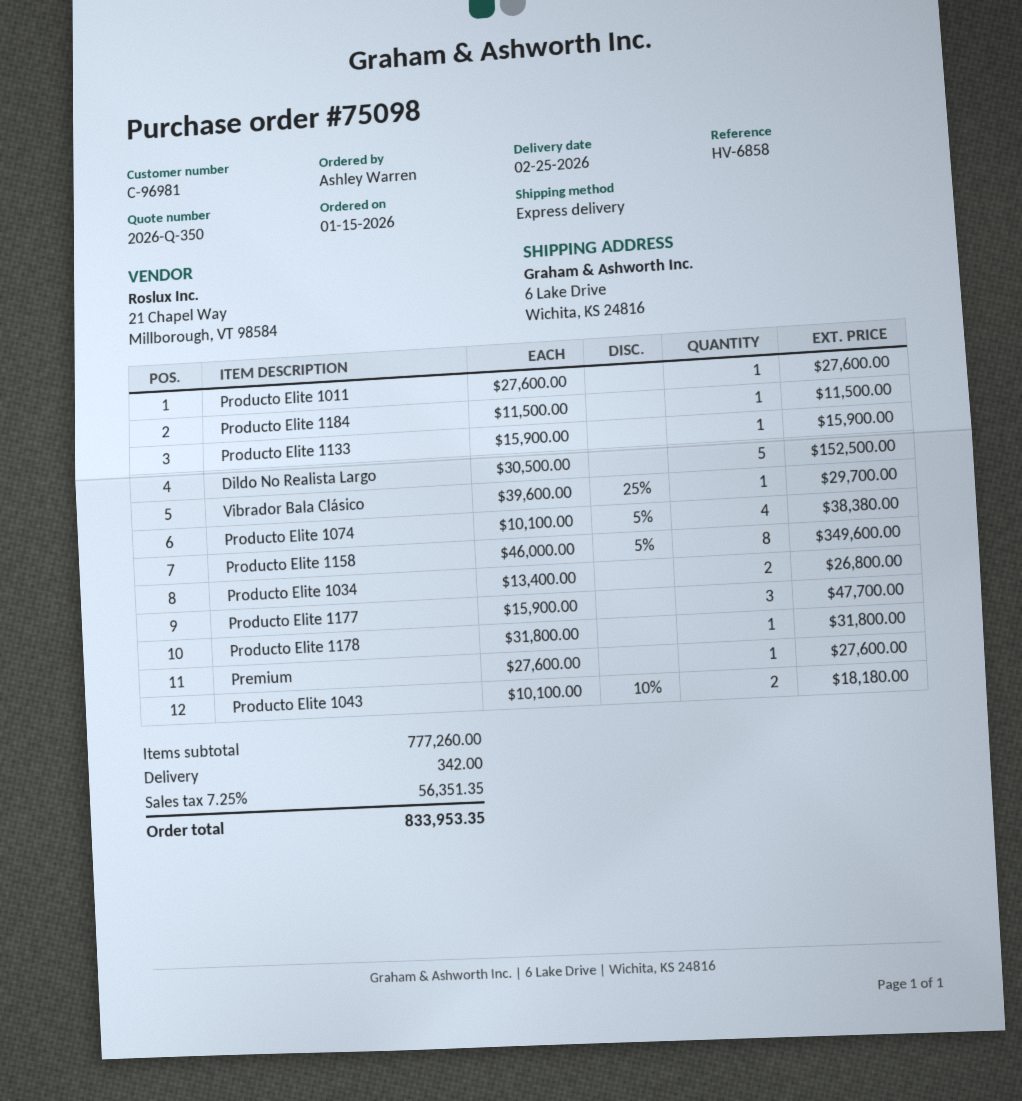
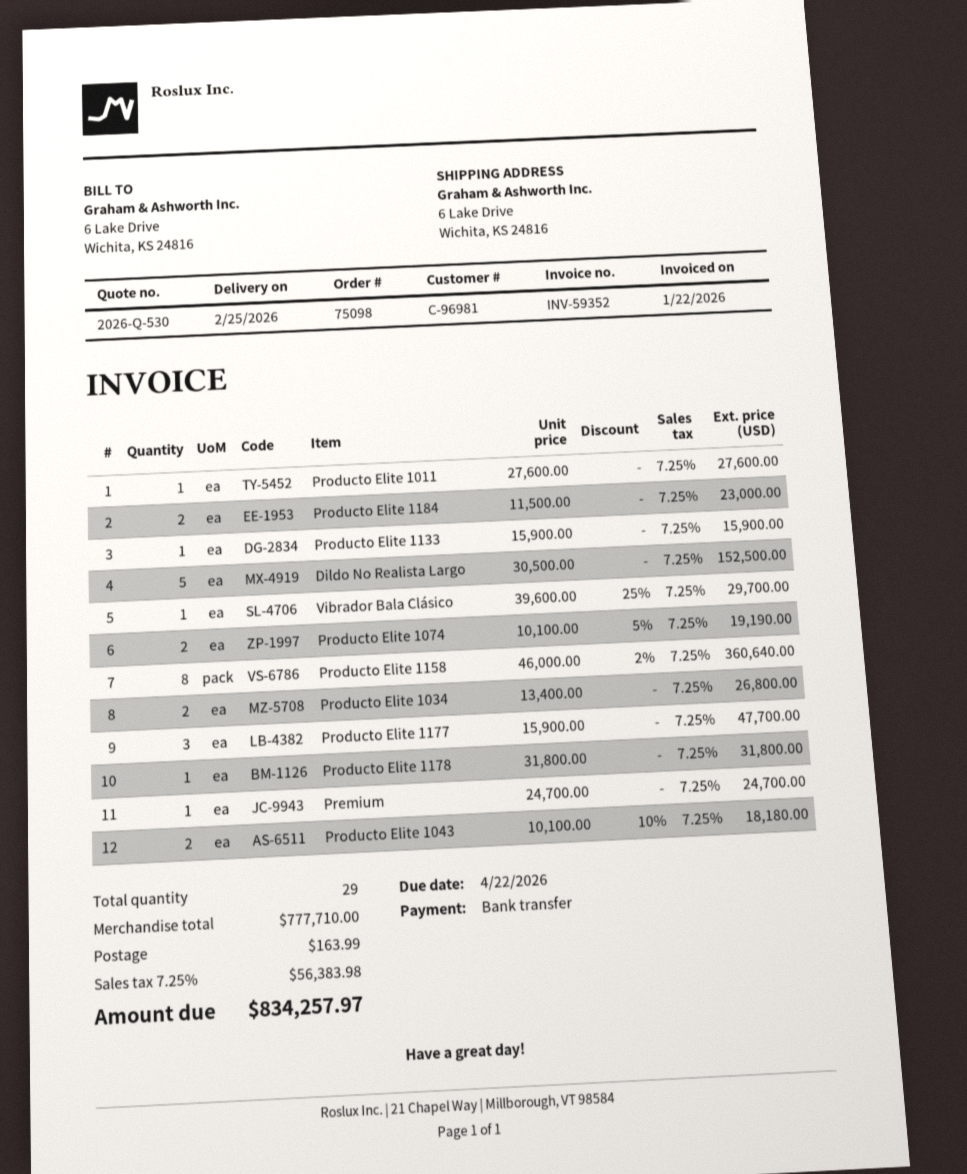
quote number: 2026-Q-350 -> 2026-Q-530
Producto Elite 1184: 1 x 11500.00 = 11500.00 -> 2 x 11500.00 = 23000.00
Producto Elite 1074: 4 x 10100.00 - 5% = 38380.00 -> 2 x 10100.00 - 5% = 19190.00
Producto Elite 1158: 8 x 46000.00 - 5% = 349600.00 -> 8 x 46000.00 - 2% = 360640.00
Premium: 1 x 27600.00 = 27600.00 -> 1 x 24700.00 = 24700.00
subtotal: 777260.00 -> 777710.00
shipping: 342.00 -> 163.99
tax: 7.25% = 56351.35 -> 7.25% = 56383.98
total: 833953.35 -> 834257.97

